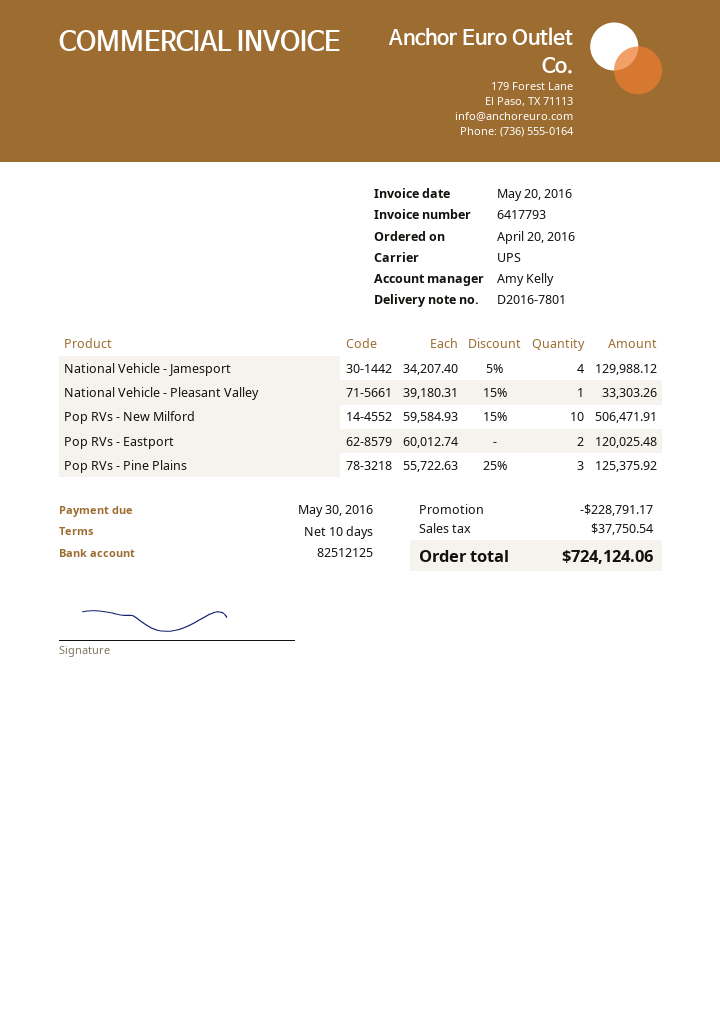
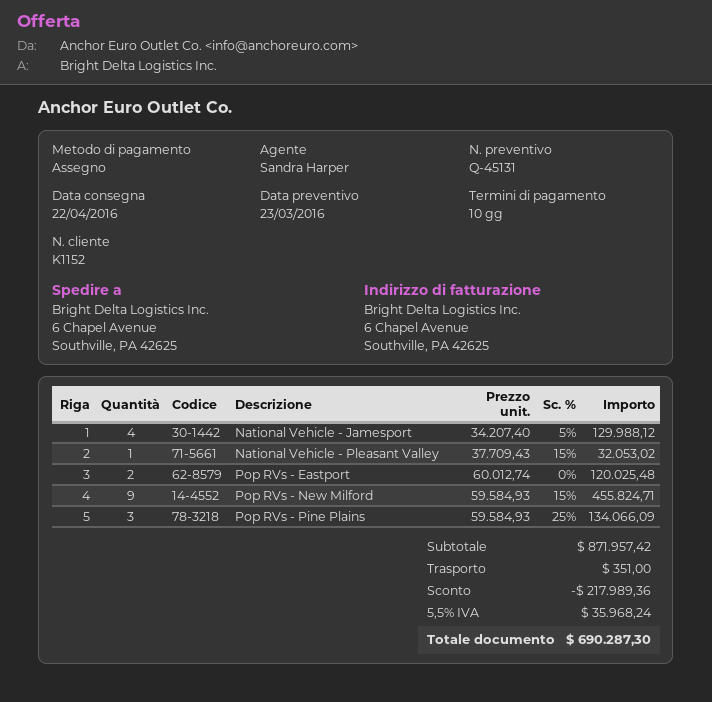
sales rep: Amy Kelly -> Sandra Harper
National Vehicle - Pleasant Valley: 1 x 39180.31 - 15% = 33303.26 -> 1 x 37709.43 - 15% = 32053.02
Pop RVs - New Milford: 10 x 59584.93 - 15% = 506471.91 -> 9 x 59584.93 - 15% = 455824.71
Pop RVs - Pine Plains: 3 x 55722.63 - 25% = 125375.92 -> 3 x 59584.93 - 25% = 134066.09
discount: 228791.17 -> 217989.36
shipping: none -> 351.00
tax: 37750.54 -> 35968.24
total: 724124.06 -> 690287.30

